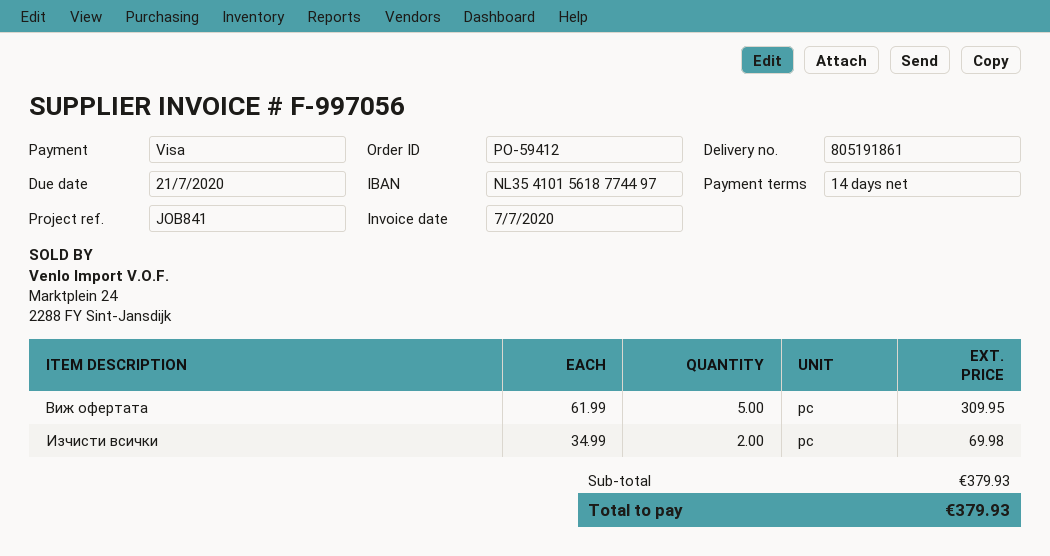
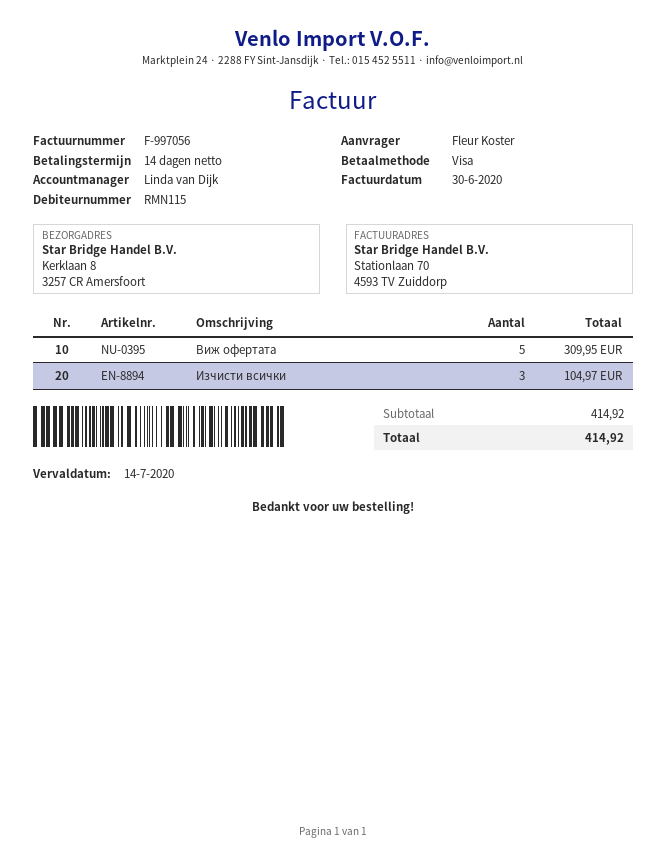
invoice date: 2020-07-07 -> 2020-06-30
due date: 2020-07-21 -> 2020-07-14
Изчисти всички: 2 for 69.98 -> 3 for 104.97
subtotal: 379.93 -> 414.92
total: 379.93 -> 414.92

